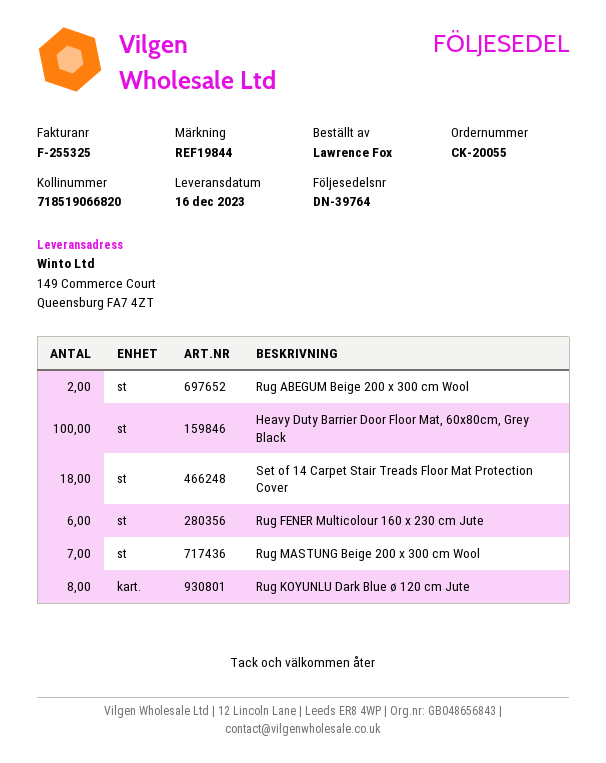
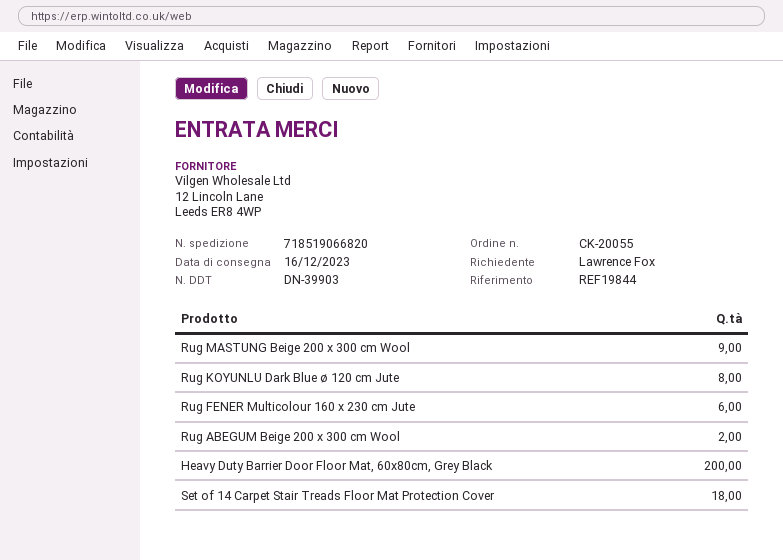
delivery note number: DN-39764 -> DN-39903
Heavy Duty Barrier Door Floor Mat, 60x80cm, Grey Black: 100 -> 200
Rug MASTUNG Beige 200 x 300 cm Wool: 7 -> 9

